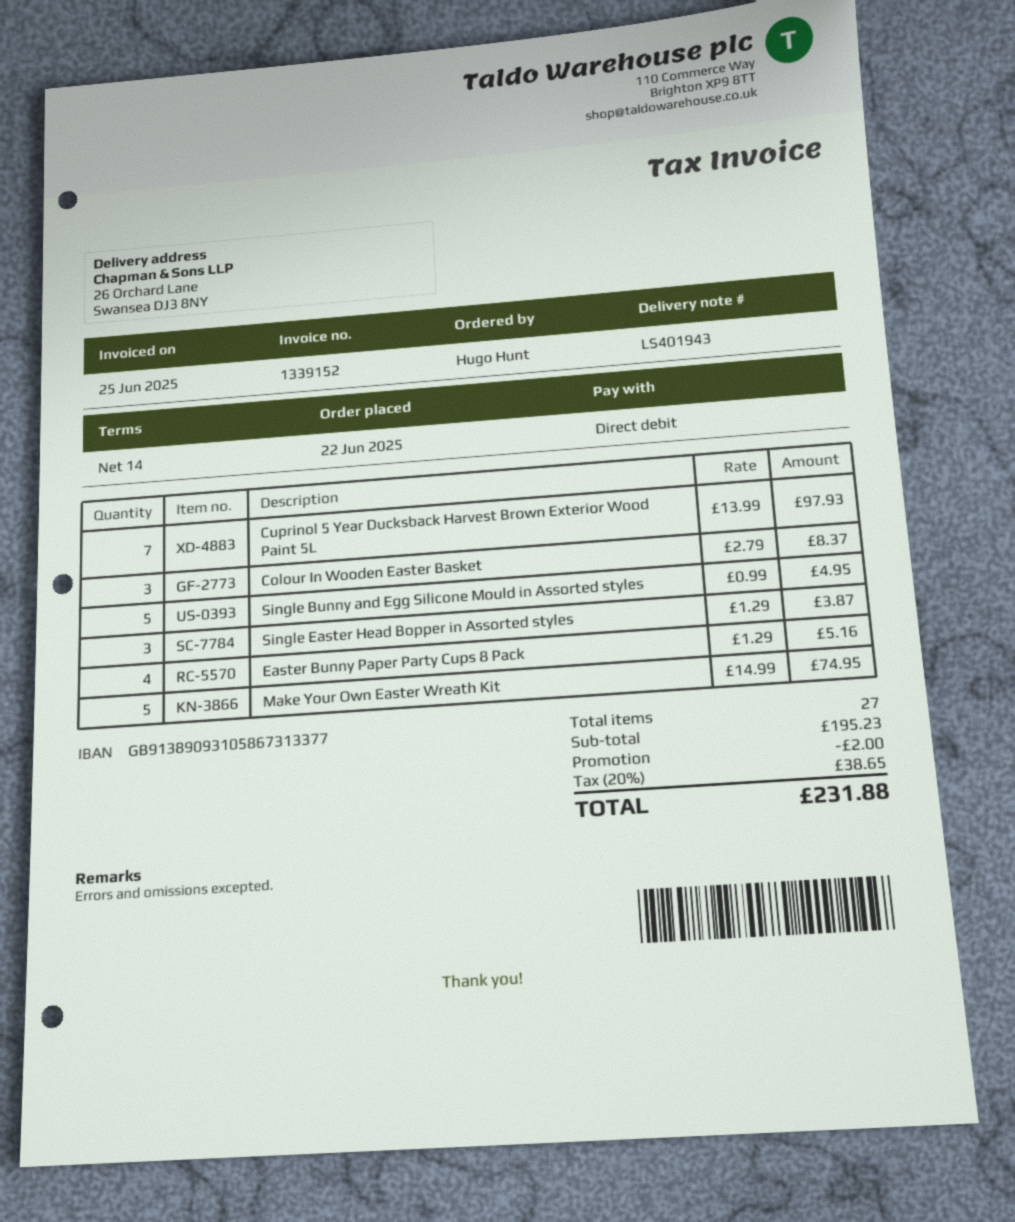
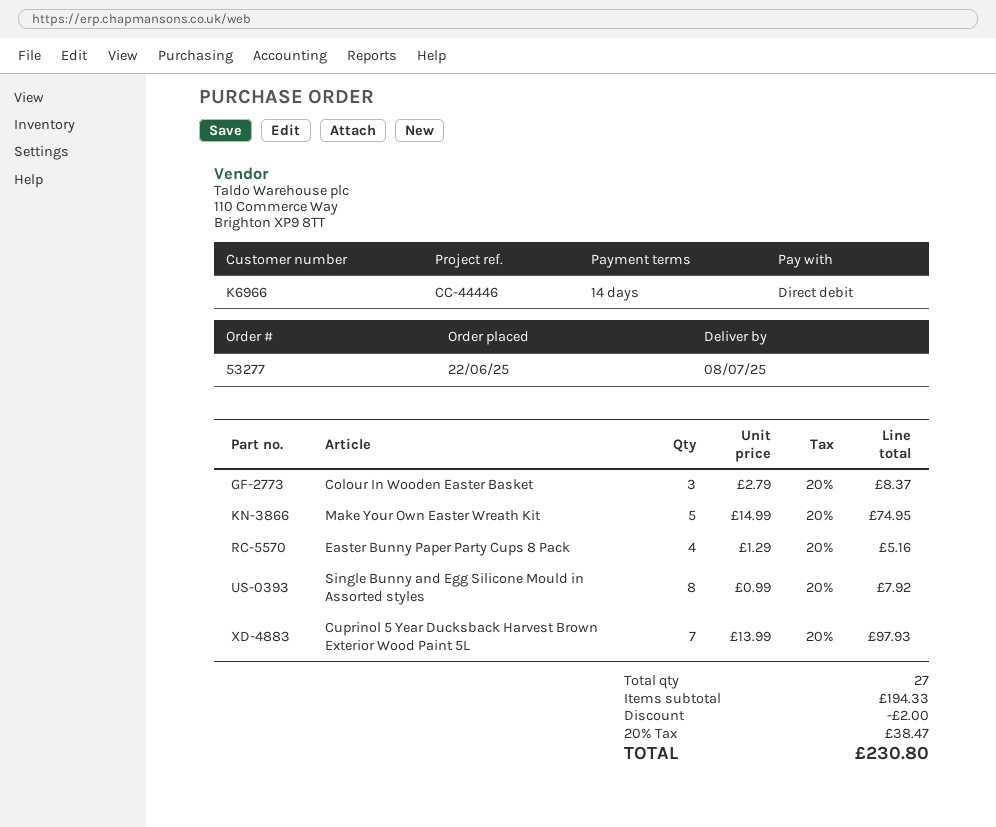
Single Bunny and Egg Silicone Mould in Assorted styles: 5 x 0.99 = 4.95 -> 8 x 0.99 = 7.92
Single Easter Head Bopper in Assorted styles: 3 x 1.29 = 3.87 -> none
subtotal: 195.23 -> 194.33
tax: 20% = 38.65 -> 20% = 38.47
total: 231.88 -> 230.80

